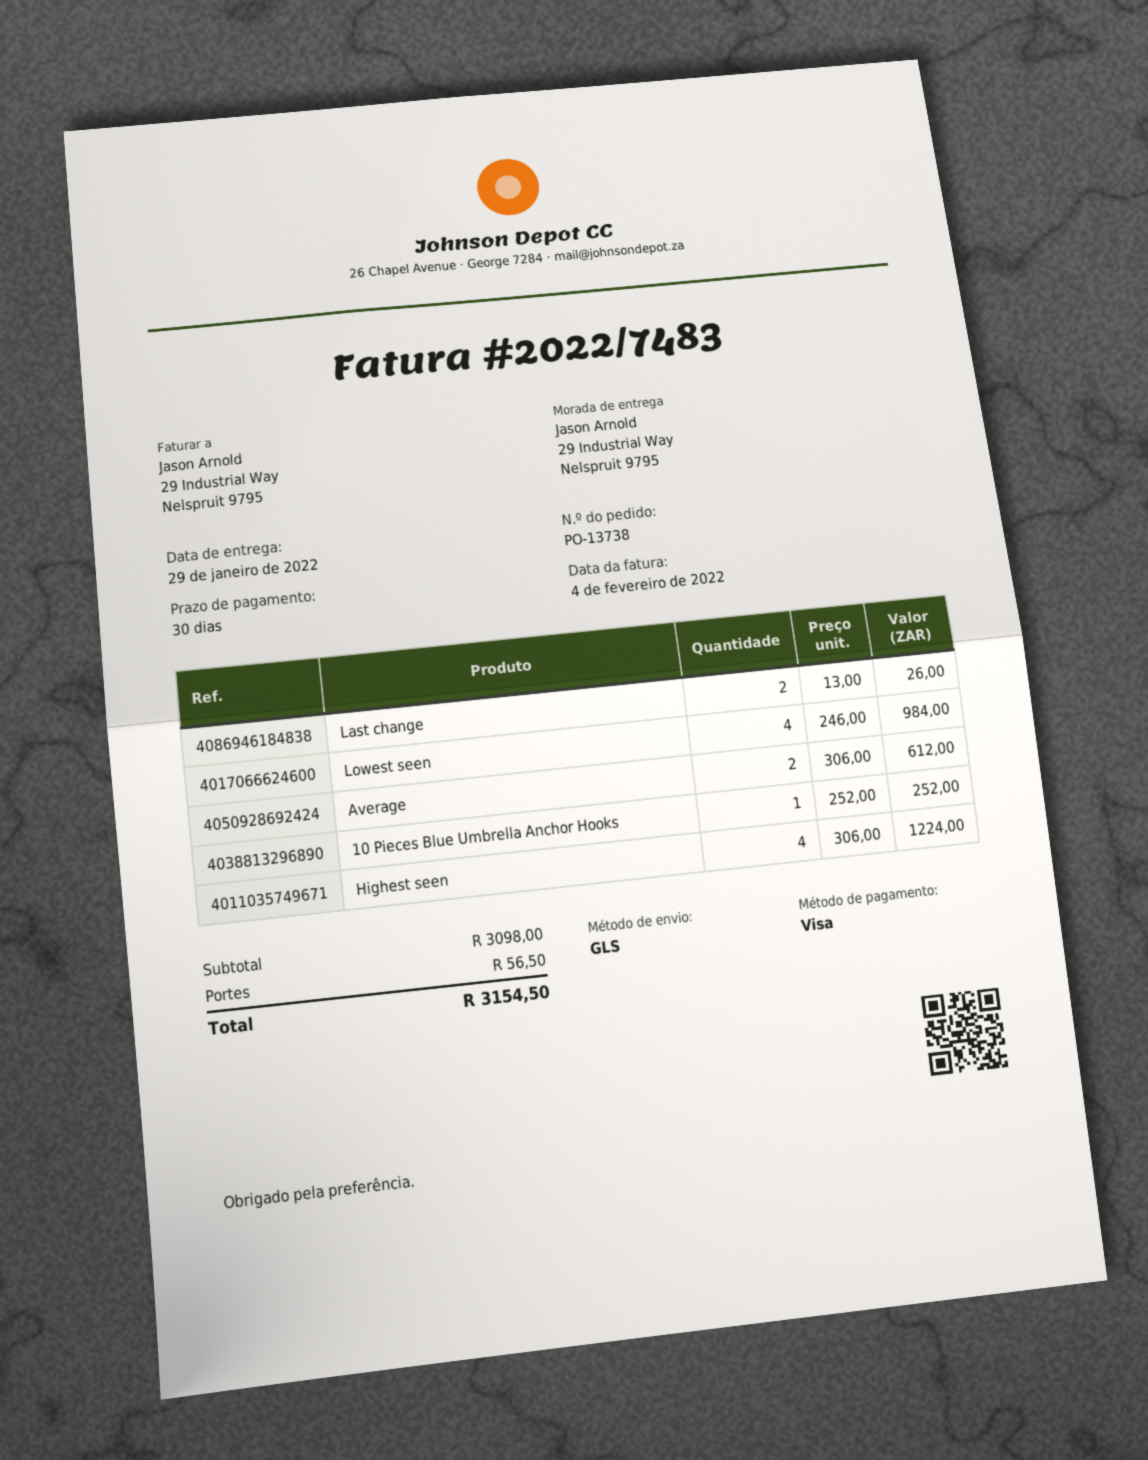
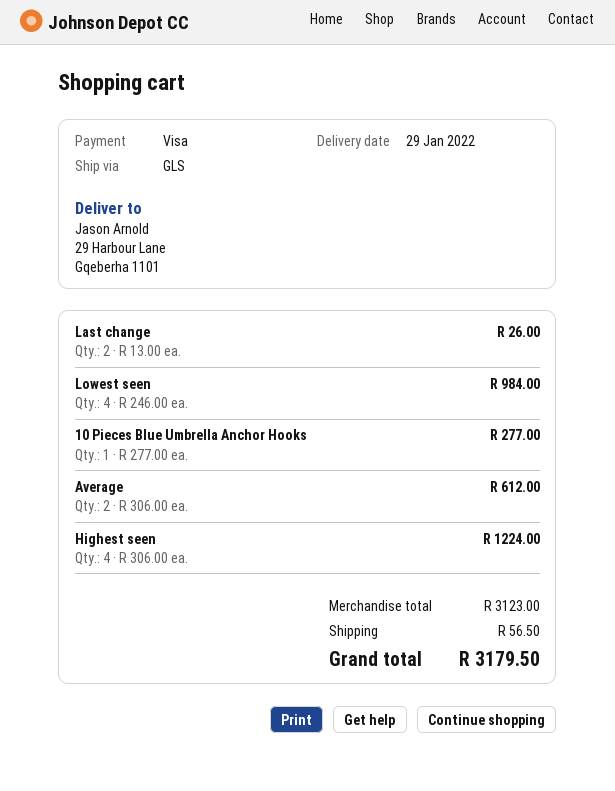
ship to: 29 Industrial Way, Nelspruit 9795 -> 29 Harbour Lane, Gqeberha 1101
10 Pieces Blue Umbrella Anchor Hooks: 1 x 252.00 = 252.00 -> 1 x 277.00 = 277.00
subtotal: 3098.00 -> 3123.00
total: 3154.50 -> 3179.50

